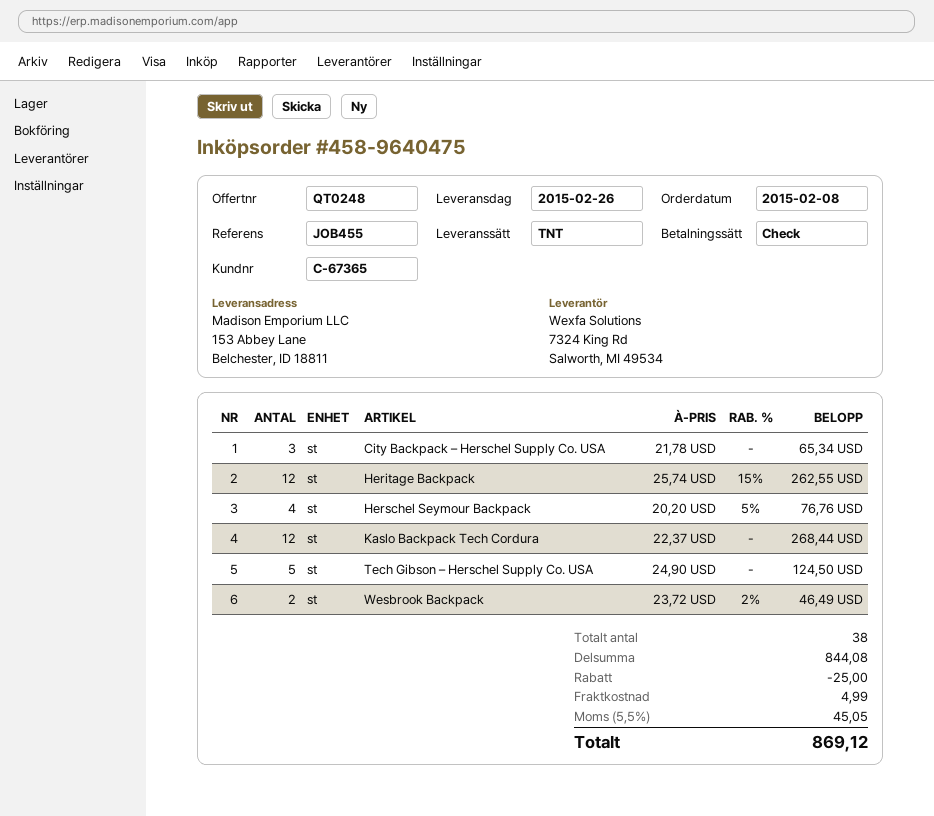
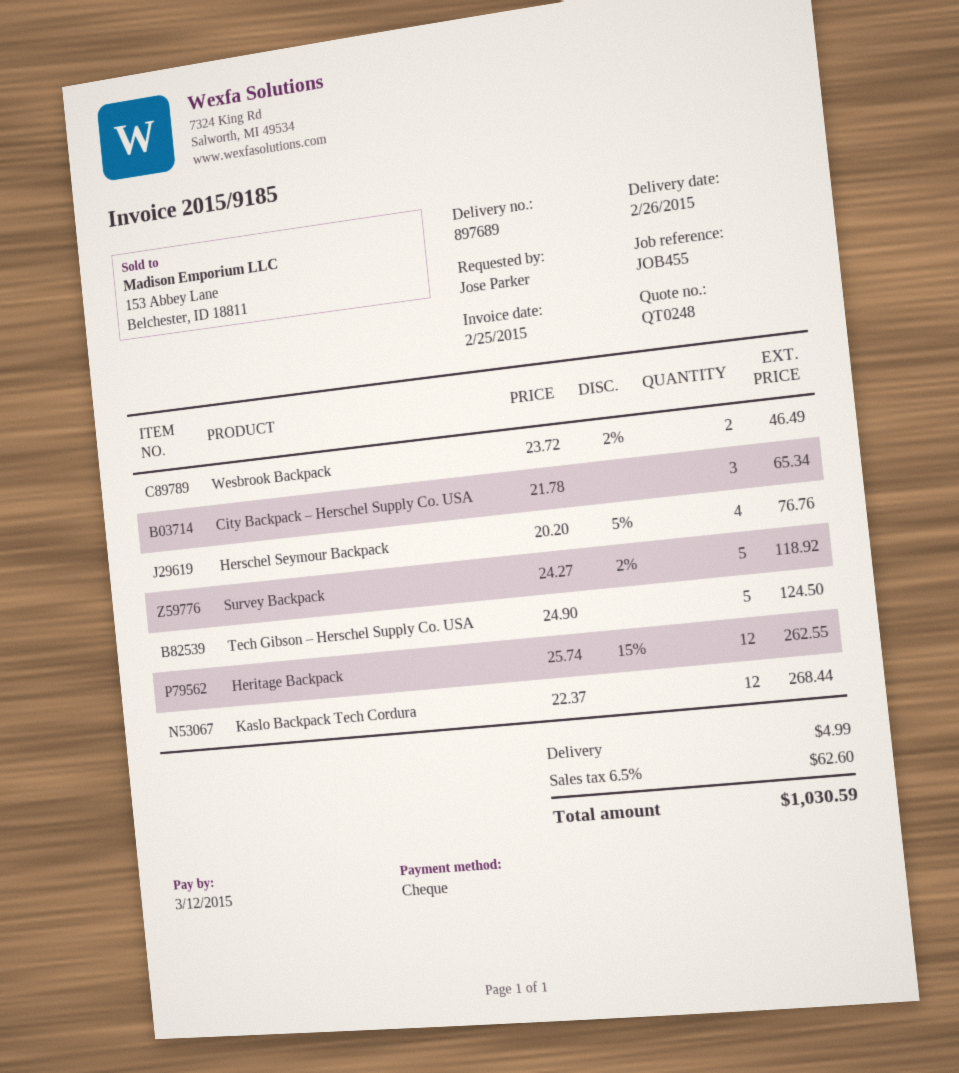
Survey Backpack: none -> 5 x 24.27 - 2% = 118.92
discount: 25.00 -> none
tax: 5.5% = 45.05 -> 6.5% = 62.60
total: 869.12 -> 1030.59

